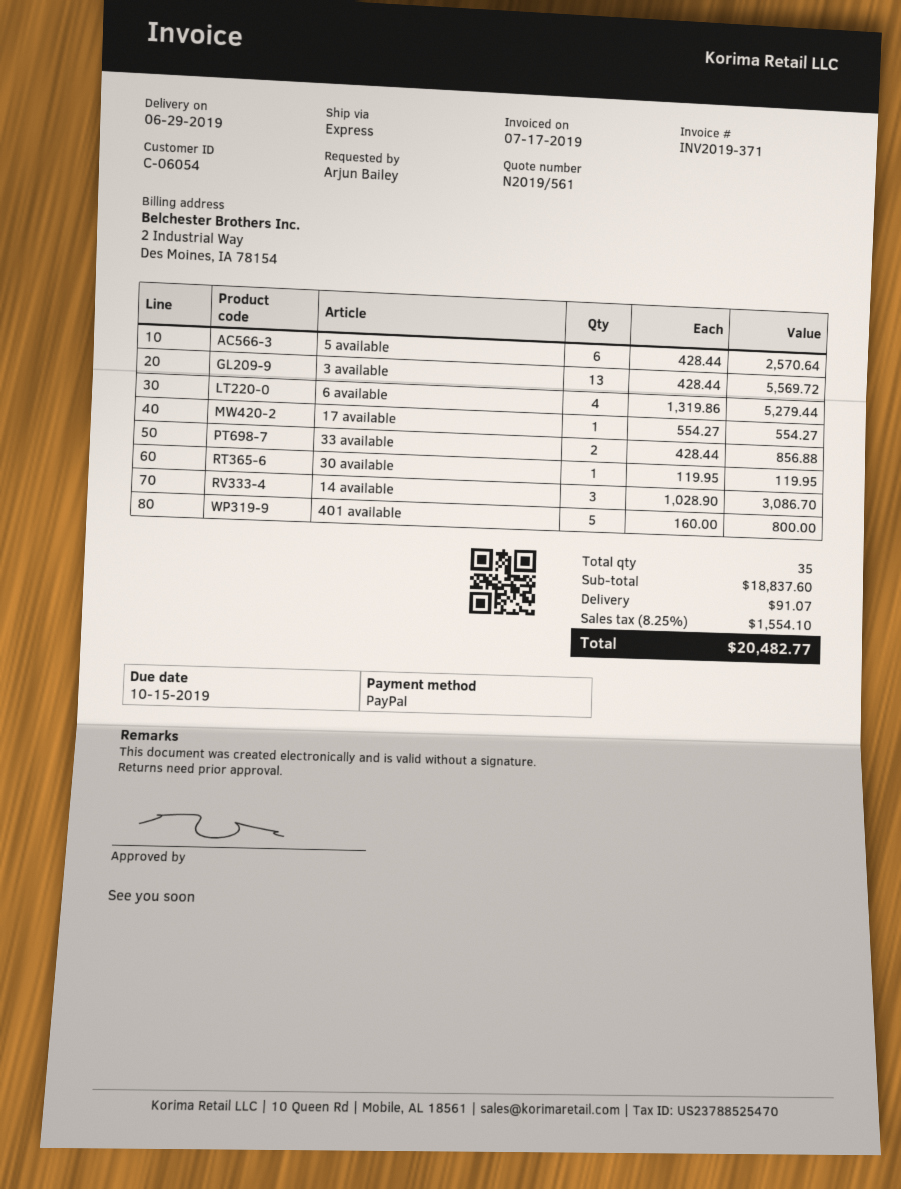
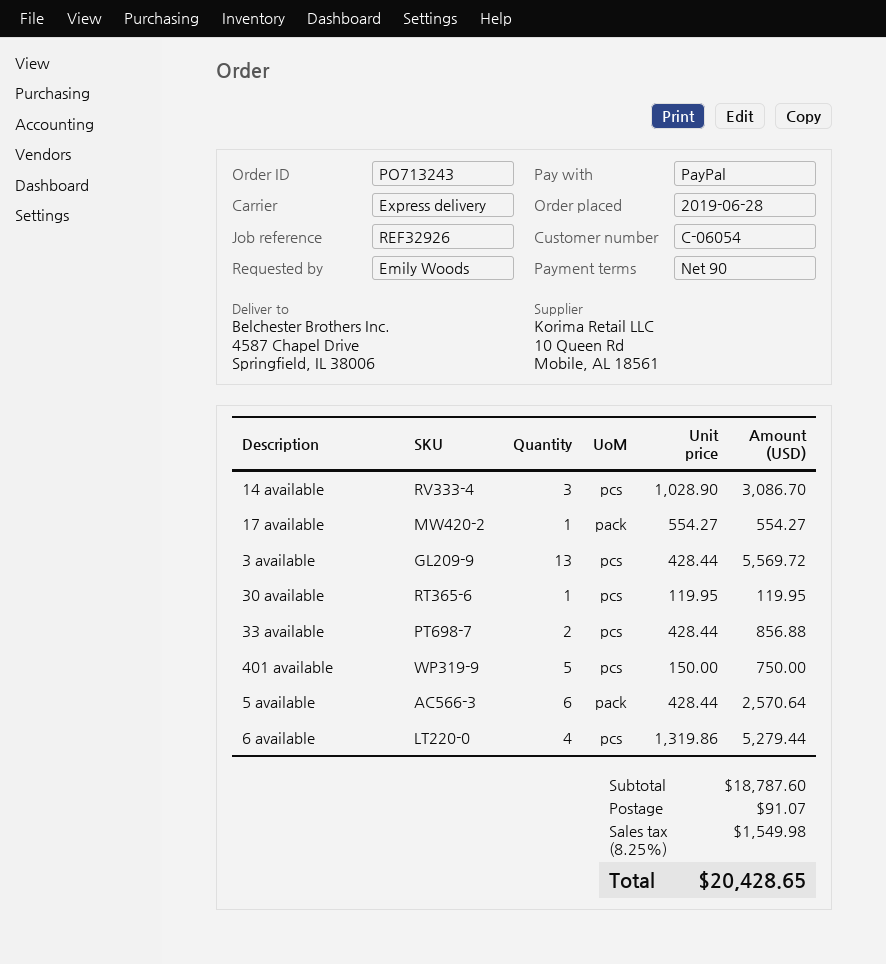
ordered by: Arjun Bailey -> Emily Woods
401 available: 5 x 160.00 = 800.00 -> 5 x 150.00 = 750.00
subtotal: 18837.60 -> 18787.60
tax: 8.25% = 1554.10 -> 8.25% = 1549.98
total: 20482.77 -> 20428.65

